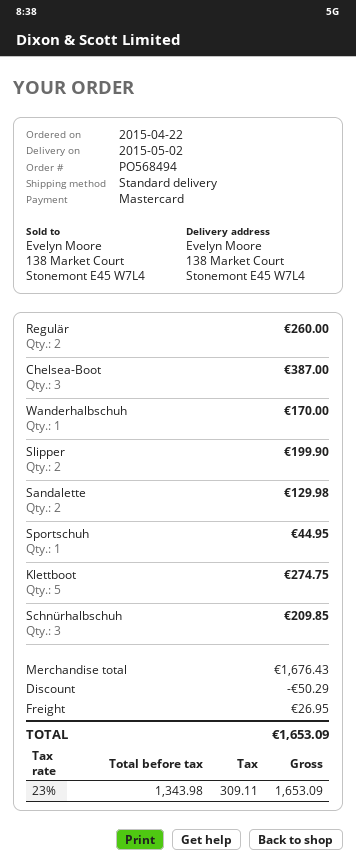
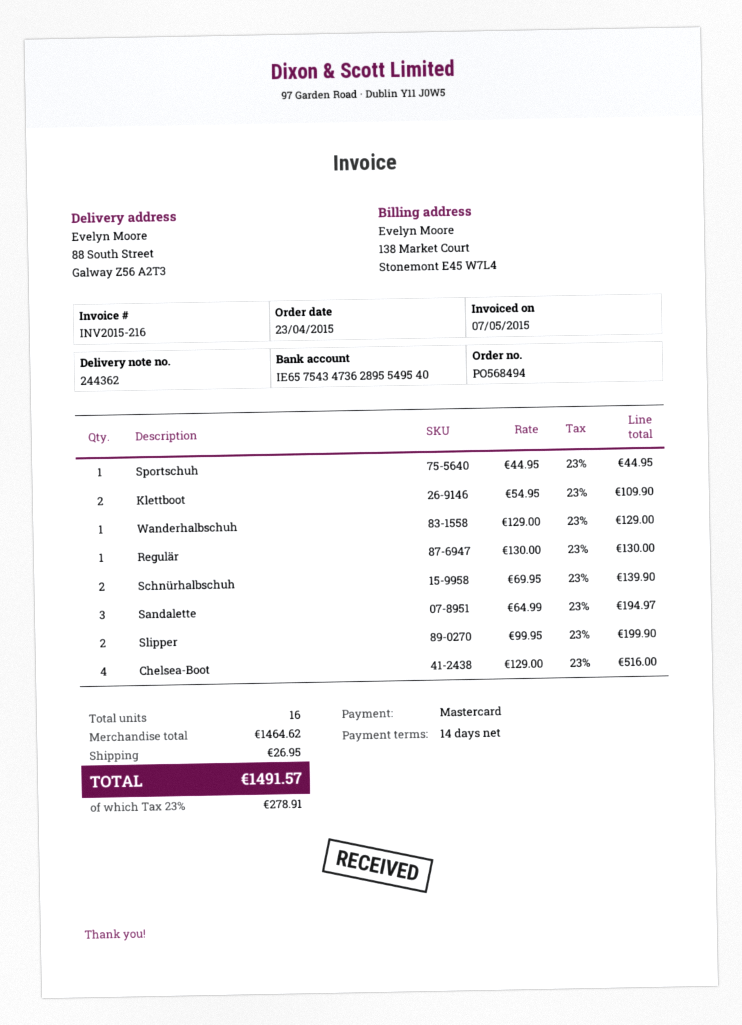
order date: 2015-04-22 -> 2015-04-23
ship to: 138 Market Court, Stonemont E45 W7L4 -> 88 South Street, Galway Z56 A2T3
Regulär: 2 for 260.00 -> 1 for 130.00
Chelsea-Boot: 3 for 387.00 -> 4 for 516.00
Wanderhalbschuh: 1 for 170.00 -> 1 for 129.00
Sandalette: 2 for 129.98 -> 3 for 194.97
Klettboot: 5 for 274.75 -> 2 for 109.90
Schnürhalbschuh: 3 for 209.85 -> 2 for 139.90
subtotal: 1676.43 -> 1464.62
discount: 50.29 -> none
tax: 23% = 309.11 -> 23% = 278.91
total: 1653.09 -> 1491.57

